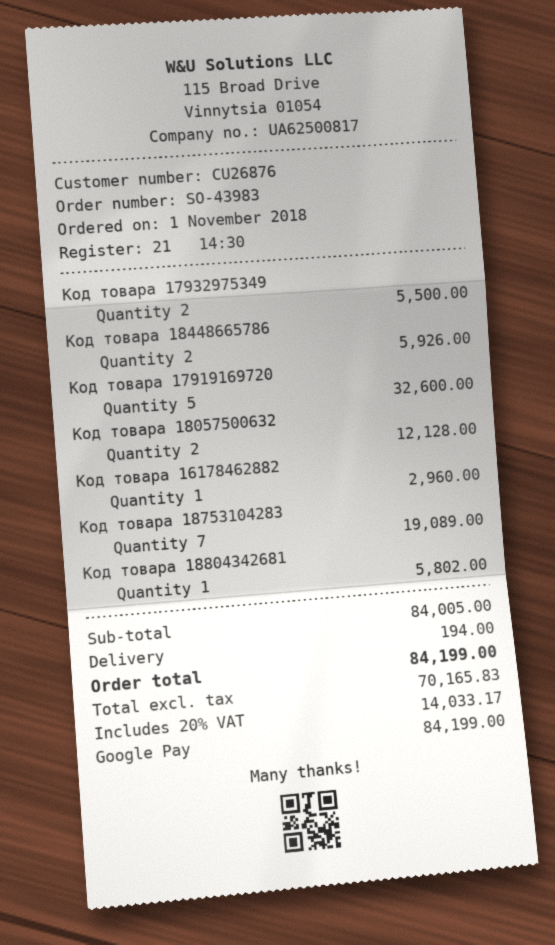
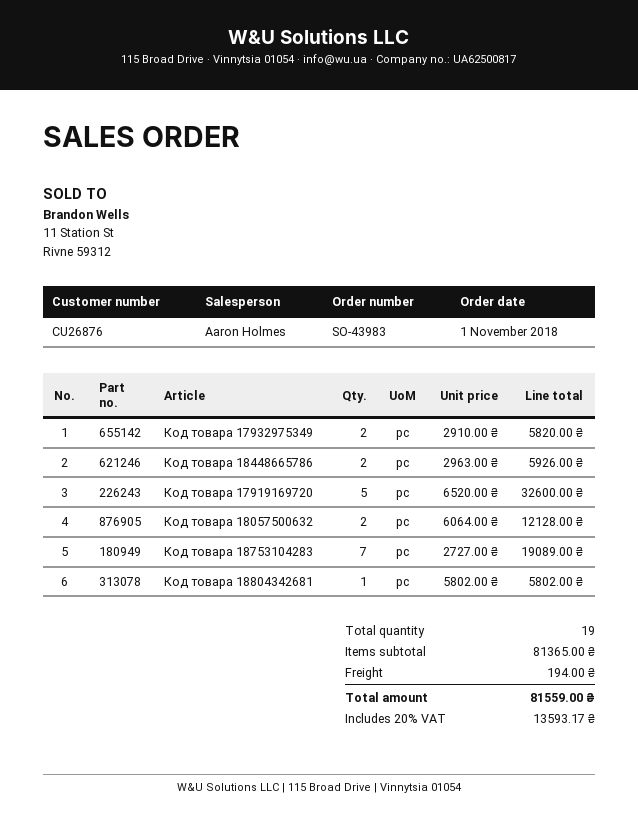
Код товара 17932975349: 2 for 5500.00 -> 2 for 5820.00
Код товара 16178462882: 1 for 2960.00 -> none
subtotal: 84005.00 -> 81365.00
tax: 20% = 14033.17 -> 20% = 13593.17
total: 84199.00 -> 81559.00

